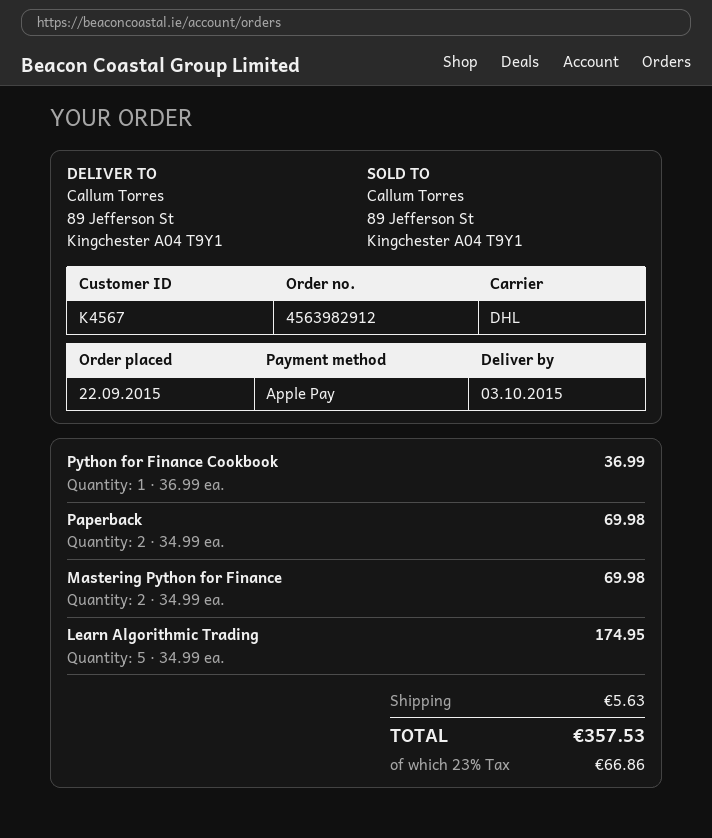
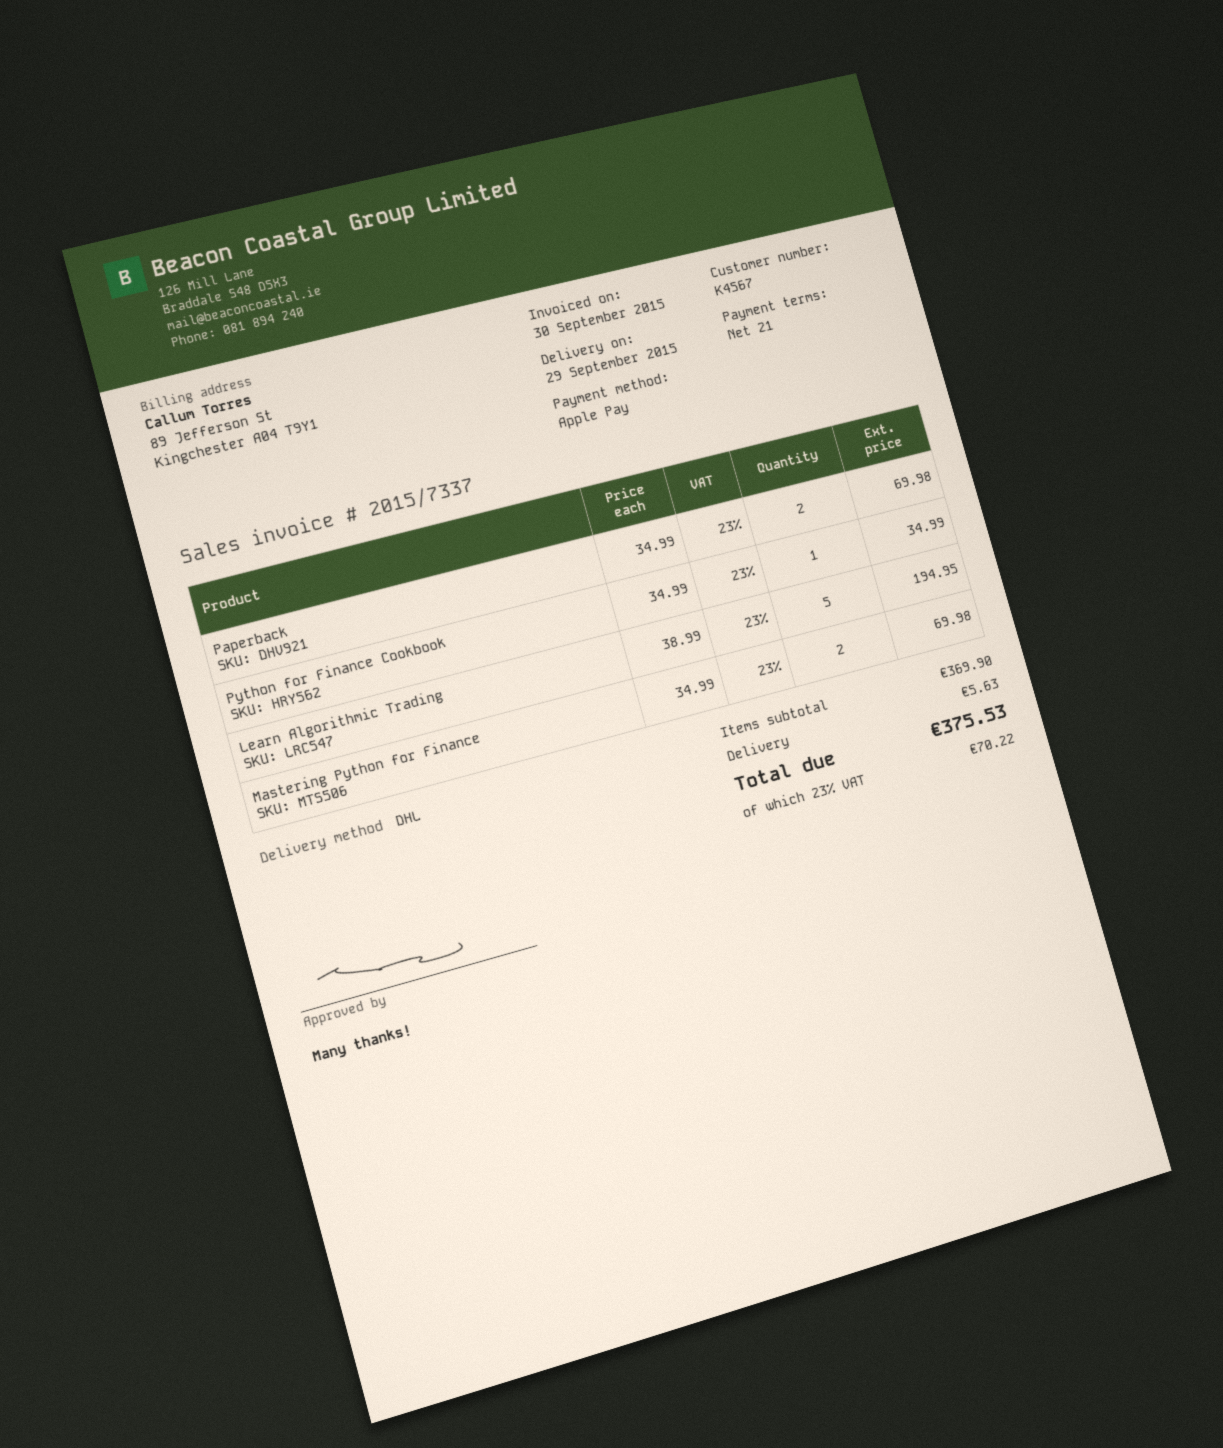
delivery date: 2015-10-03 -> 2015-09-29
Python for Finance Cookbook: 1 x 36.99 = 36.99 -> 1 x 34.99 = 34.99
Learn Algorithmic Trading: 5 x 34.99 = 174.95 -> 5 x 38.99 = 194.95
tax: 23% = 66.86 -> 23% = 70.22
total: 357.53 -> 375.53

